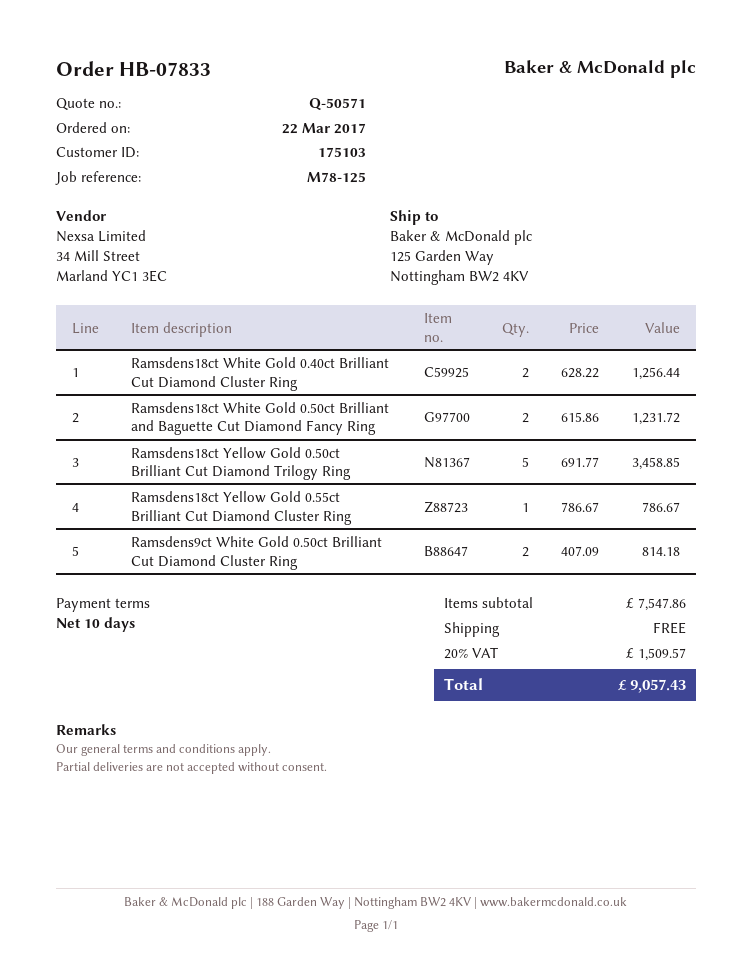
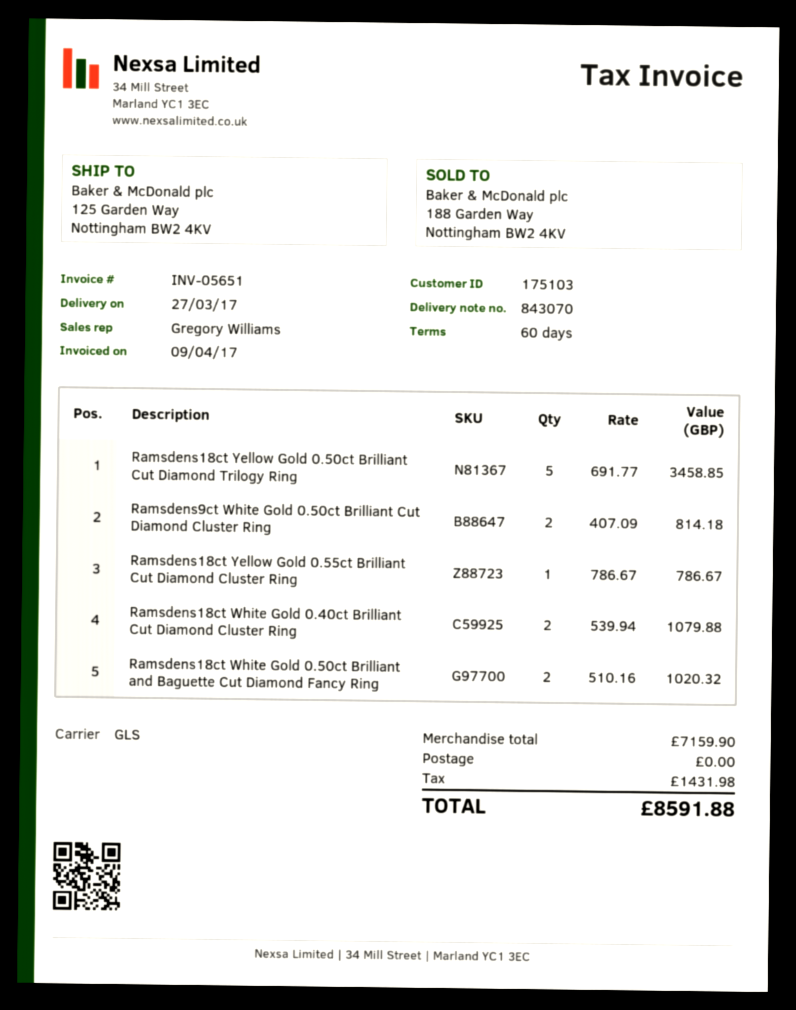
payment terms: 10 days -> 60 days
Ramsdens18ct White Gold 0.40ct Brilliant Cut Diamond Cluster Ring: 2 x 628.22 = 1256.44 -> 2 x 539.94 = 1079.88
Ramsdens18ct White Gold 0.50ct Brilliant and Baguette Cut Diamond Fancy Ring: 2 x 615.86 = 1231.72 -> 2 x 510.16 = 1020.32
subtotal: 7547.86 -> 7159.90
tax: 1509.57 -> 1431.98
total: 9057.43 -> 8591.88

